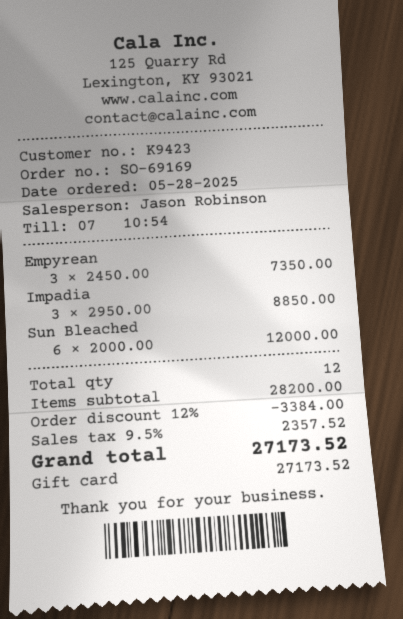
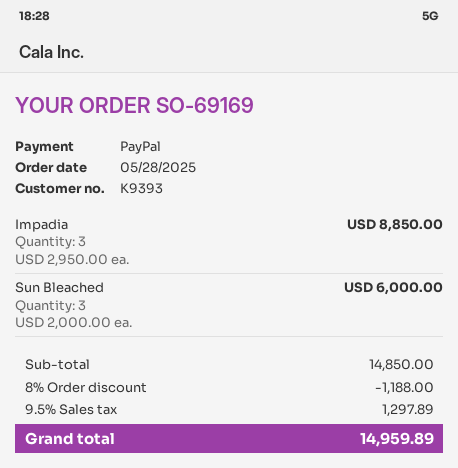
customer number: K9423 -> K9393
payment method: gift card -> PayPal
Empyrean: 3 x 2450.00 = 7350.00 -> none
Sun Bleached: 6 x 2000.00 = 12000.00 -> 3 x 2000.00 = 6000.00
subtotal: 28200.00 -> 14850.00
discount: 12% = 3384.00 -> 8% = 1188.00
tax: 9.5% = 2357.52 -> 9.5% = 1297.89
total: 27173.52 -> 14959.89

